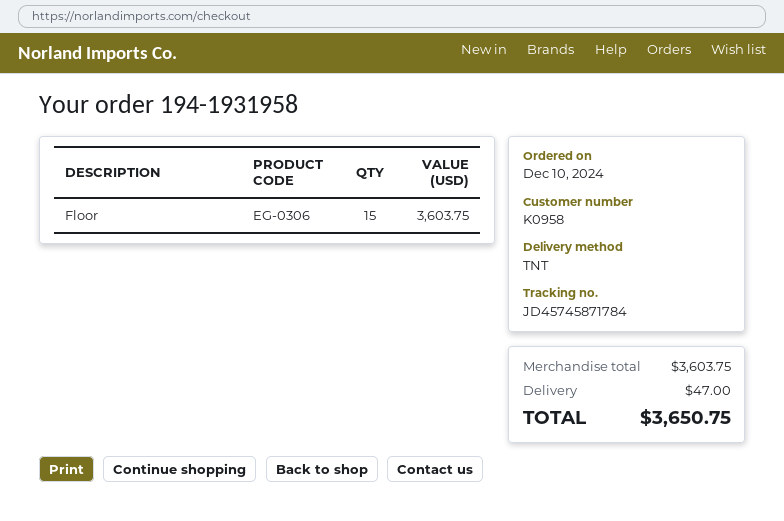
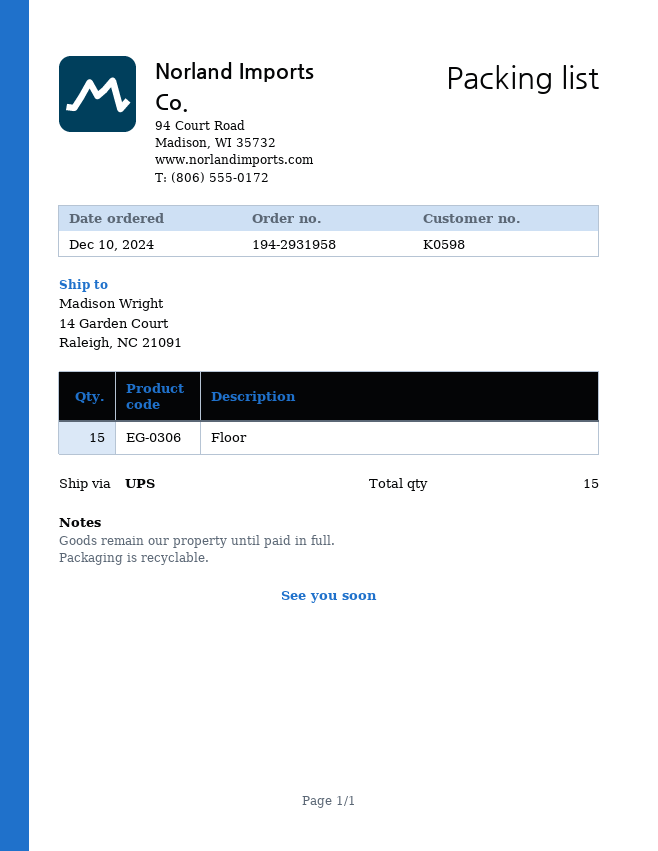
order number: 194-1931958 -> 194-2931958
customer number: K0958 -> K0598
shipping method: TNT -> UPS

